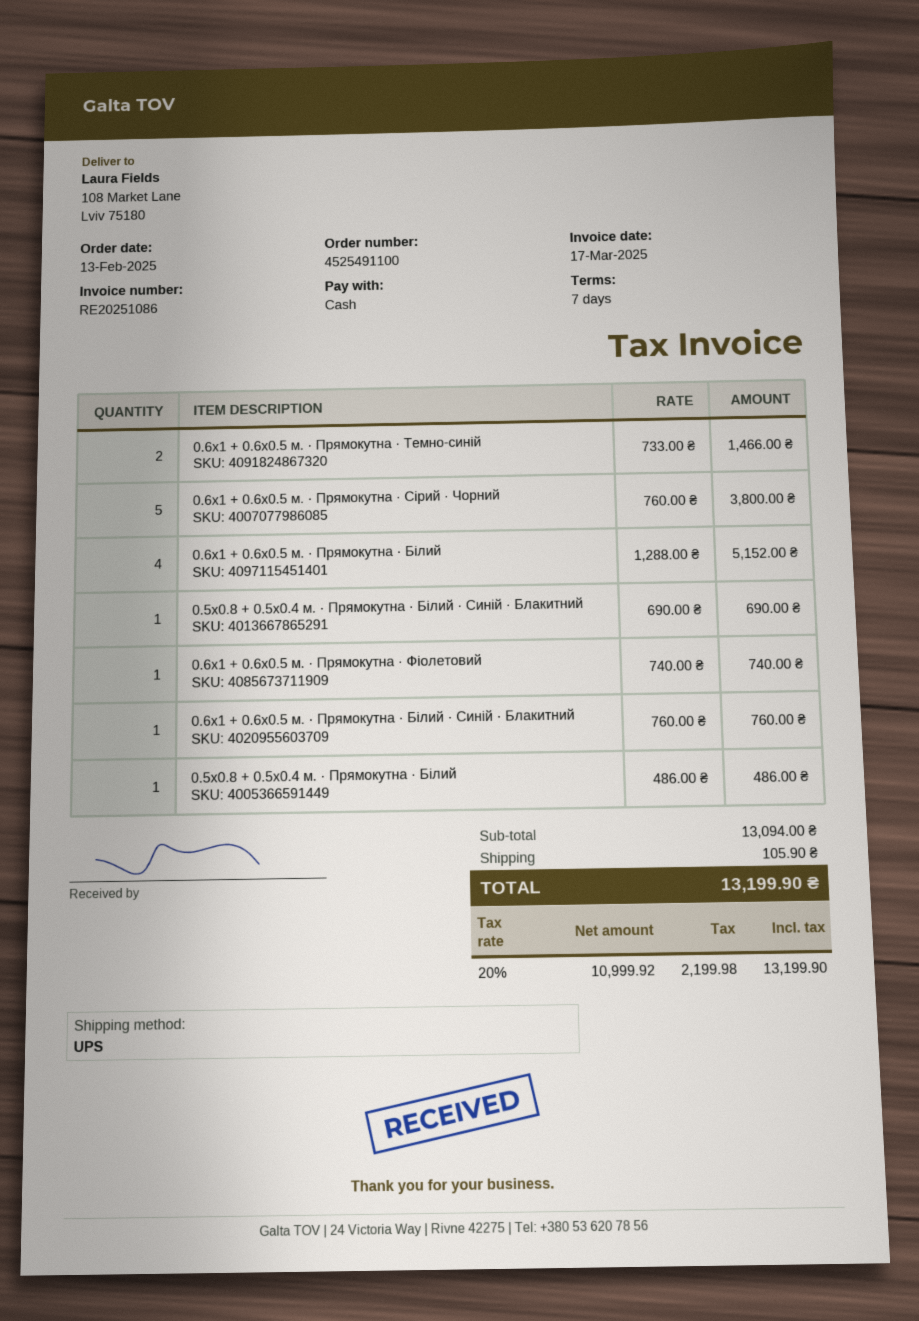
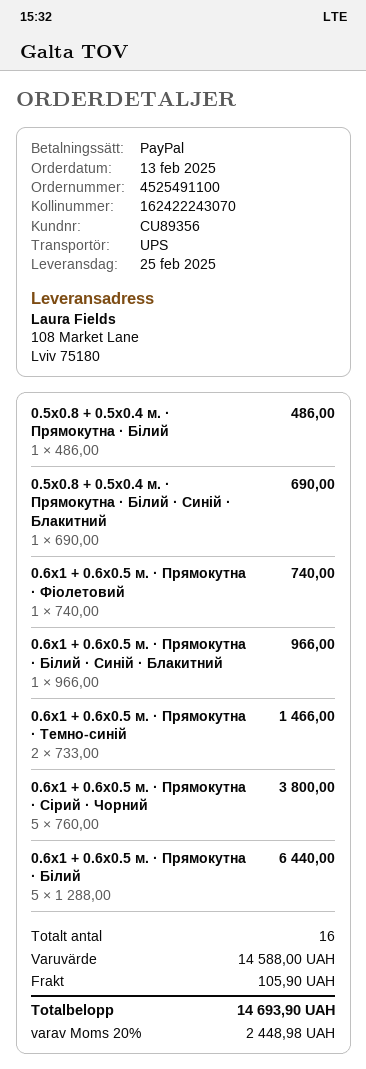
payment method: cash -> PayPal
0.6x1 + 0.6x0.5 м. · Прямокутна · Білий: 4 x 1288.00 = 5152.00 -> 5 x 1288.00 = 6440.00
0.6x1 + 0.6x0.5 м. · Прямокутна · Білий · Синій · Блакитний: 1 x 760.00 = 760.00 -> 1 x 966.00 = 966.00
subtotal: 13094.00 -> 14588.00
tax: 20% = 2199.98 -> 20% = 2448.98
total: 13199.90 -> 14693.90

